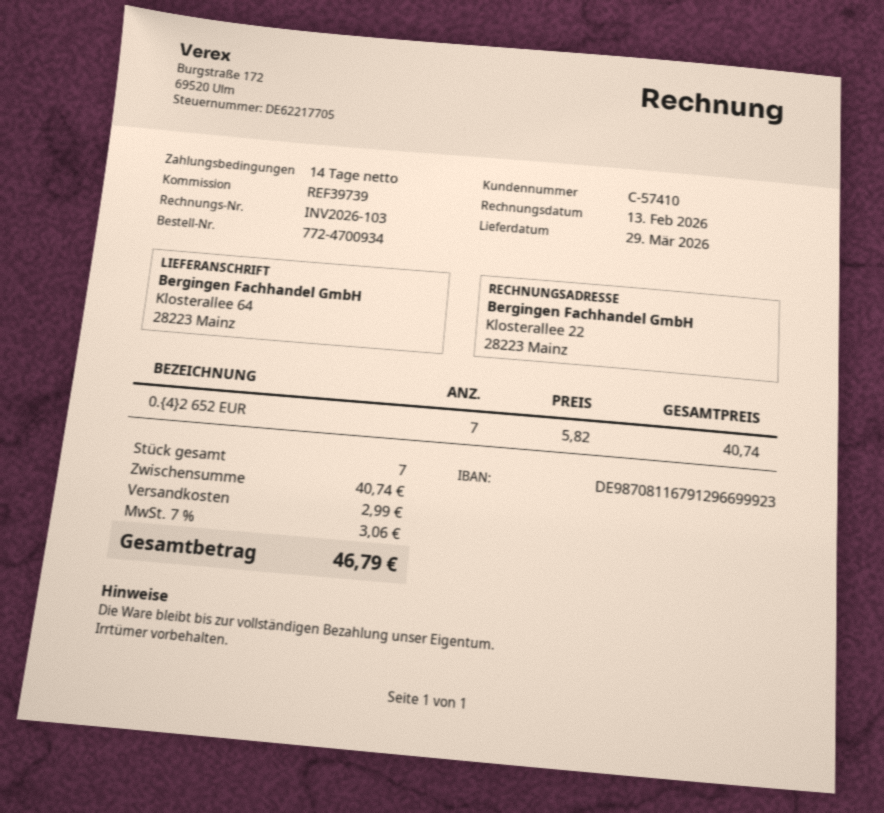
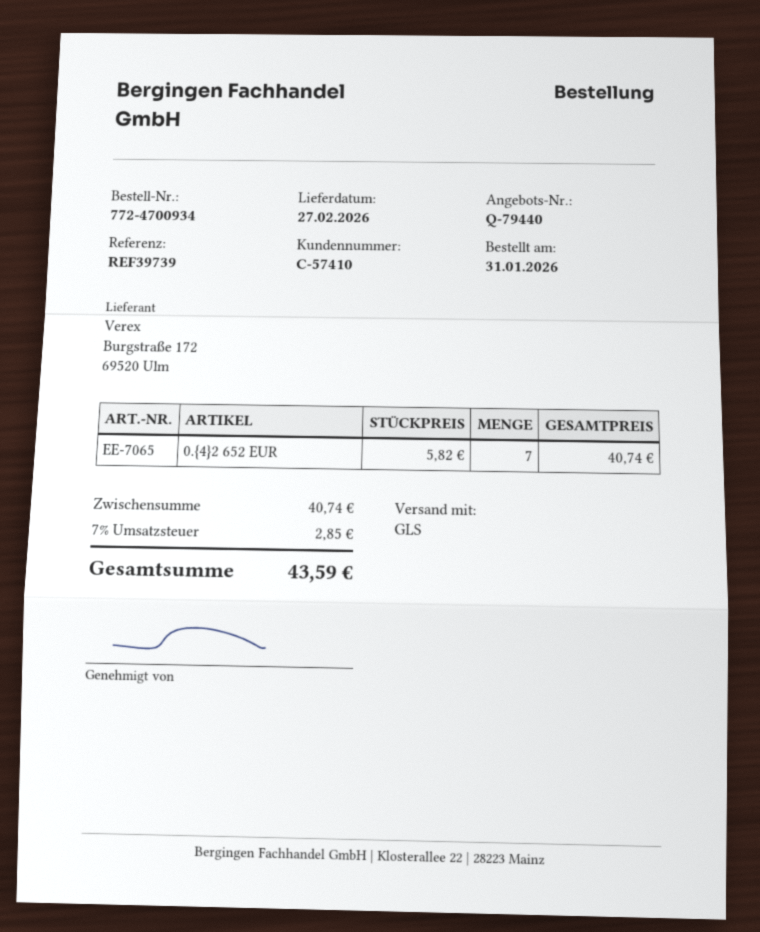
delivery date: 2026-03-29 -> 2026-02-27
shipping: 2.99 -> none
tax: 7% = 3.06 -> 7% = 2.85
total: 46.79 -> 43.59

